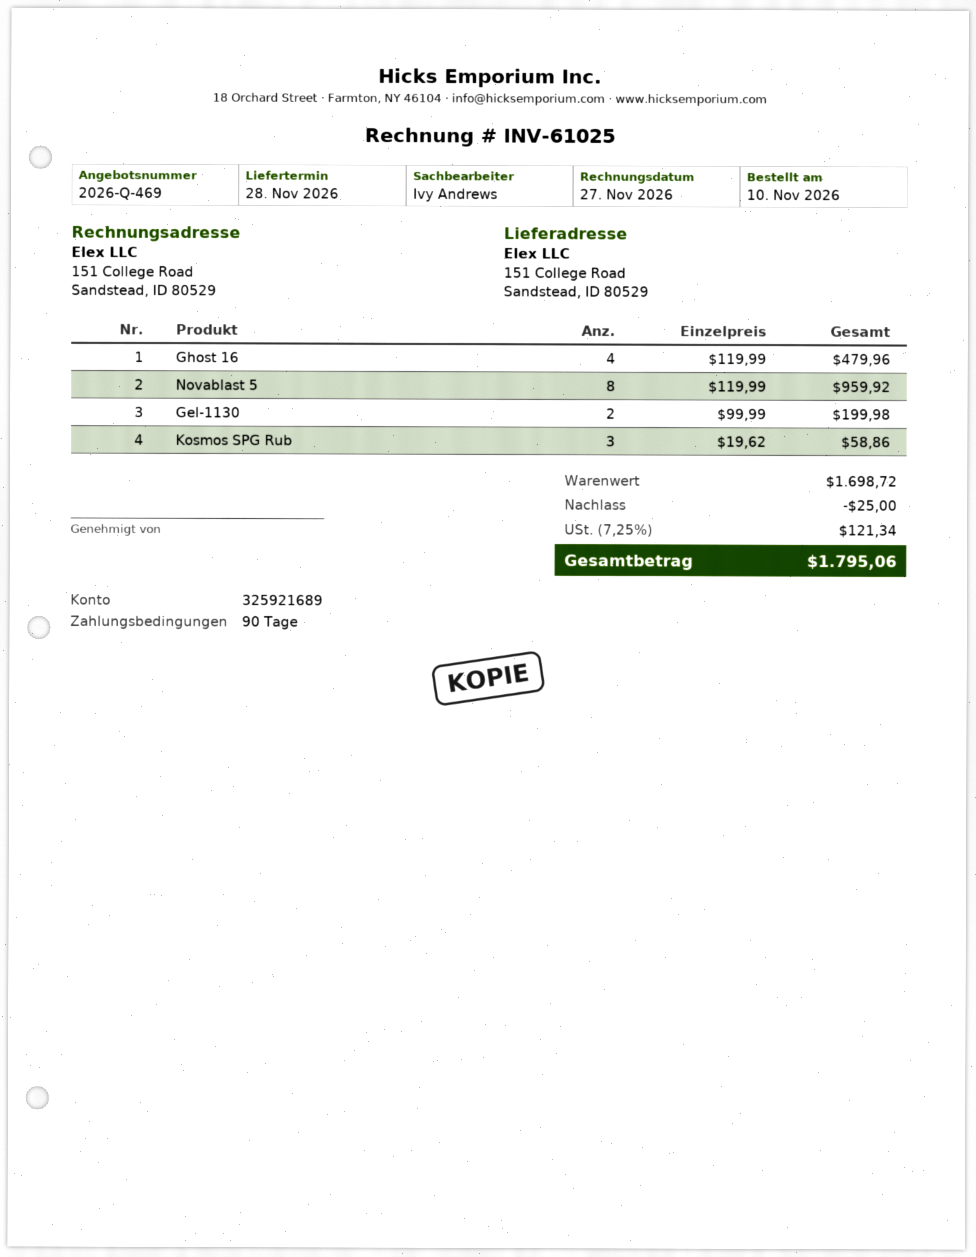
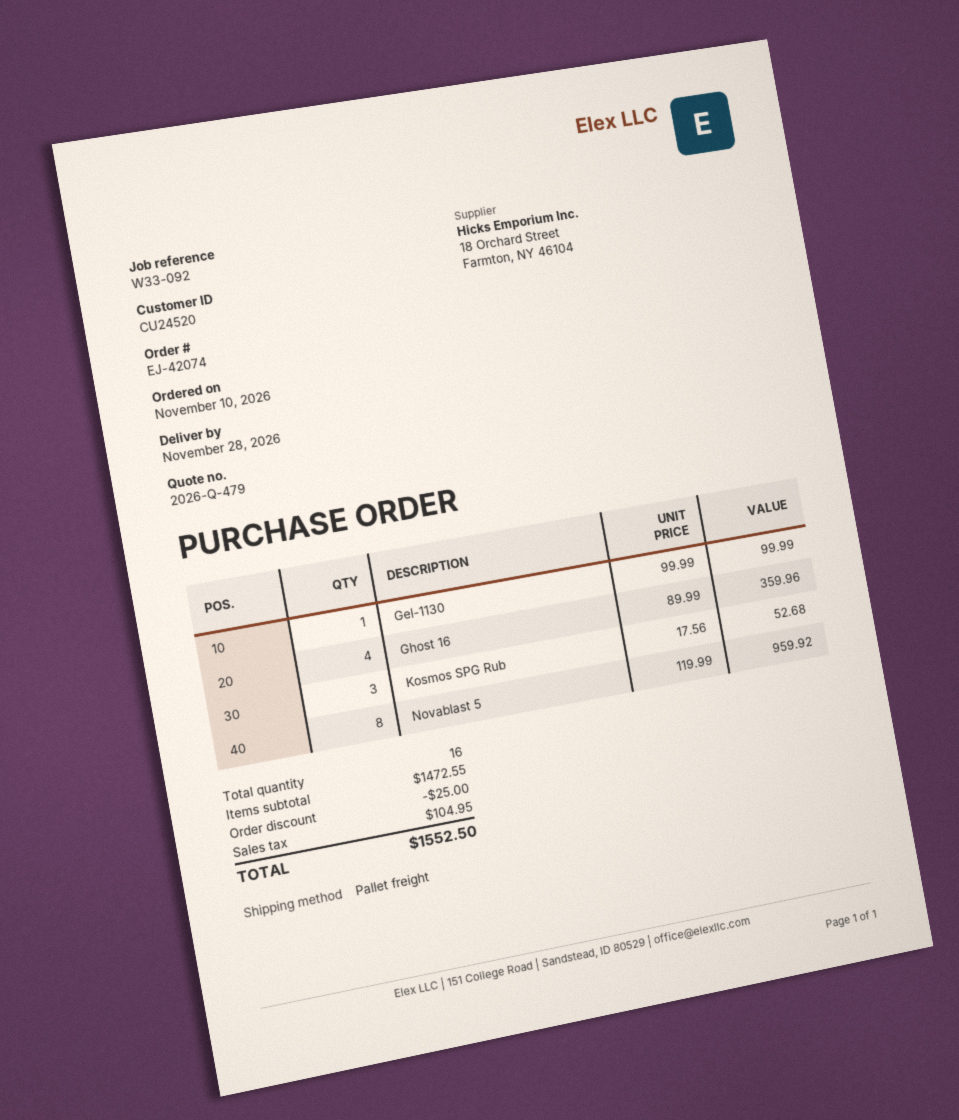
quote number: 2026-Q-469 -> 2026-Q-479
Ghost 16: 4 x 119.99 = 479.96 -> 4 x 89.99 = 359.96
Gel-1130: 2 x 99.99 = 199.98 -> 1 x 99.99 = 99.99
Kosmos SPG Rub: 3 x 19.62 = 58.86 -> 3 x 17.56 = 52.68
subtotal: 1698.72 -> 1472.55
tax: 121.34 -> 104.95
total: 1795.06 -> 1552.50

